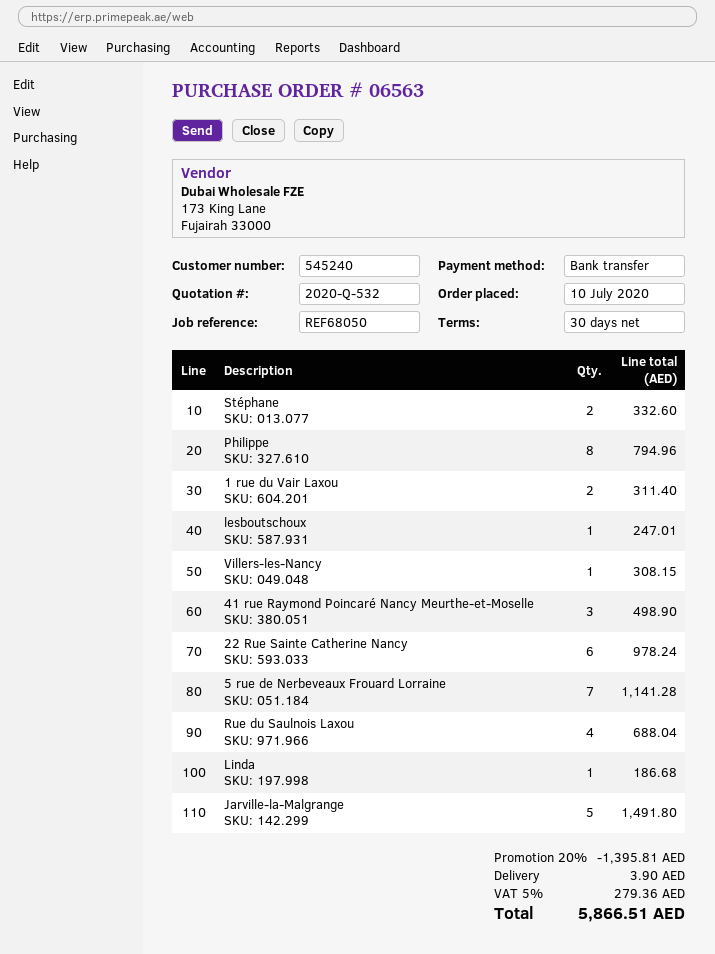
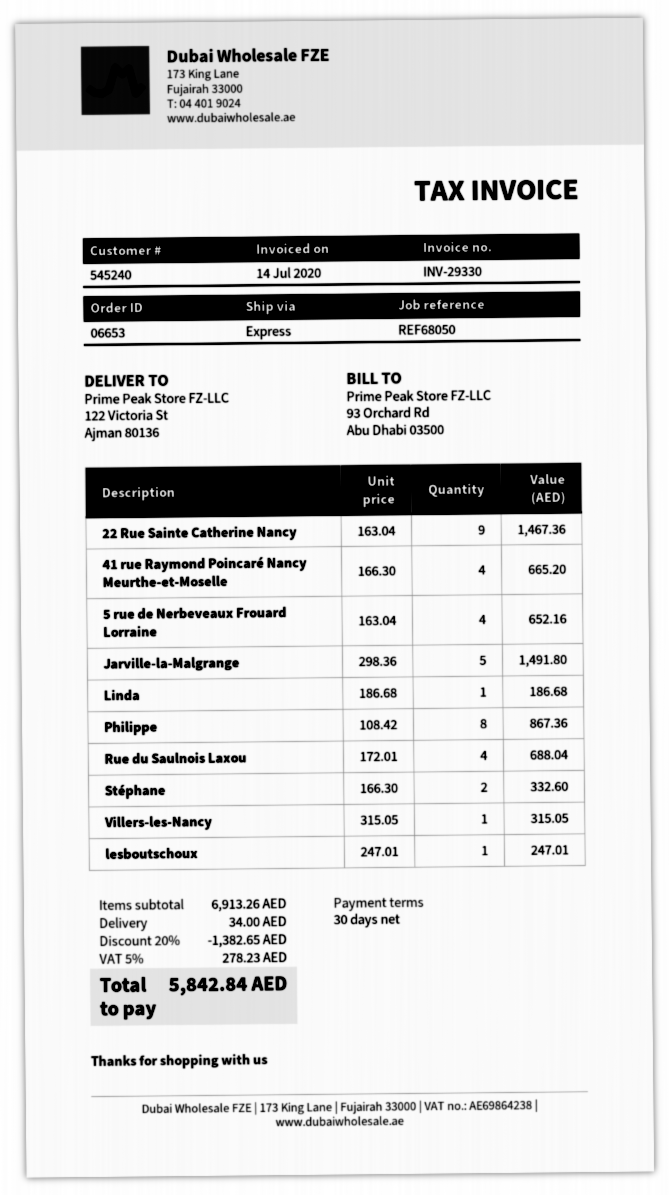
order number: 06563 -> 06653
Philippe: 8 for 794.96 -> 8 for 867.36
1 rue du Vair Laxou: 2 for 311.40 -> none
Villers-les-Nancy: 1 for 308.15 -> 1 for 315.05
41 rue Raymond Poincaré Nancy Meurthe-et-Moselle: 3 for 498.90 -> 4 for 665.20
22 Rue Sainte Catherine Nancy: 6 for 978.24 -> 9 for 1467.36
5 rue de Nerbeveaux Frouard Lorraine: 7 for 1141.28 -> 4 for 652.16
discount: 20% = 1395.81 -> 20% = 1382.65
shipping: 3.90 -> 34.00
tax: 5% = 279.36 -> 5% = 278.23
total: 5866.51 -> 5842.84

